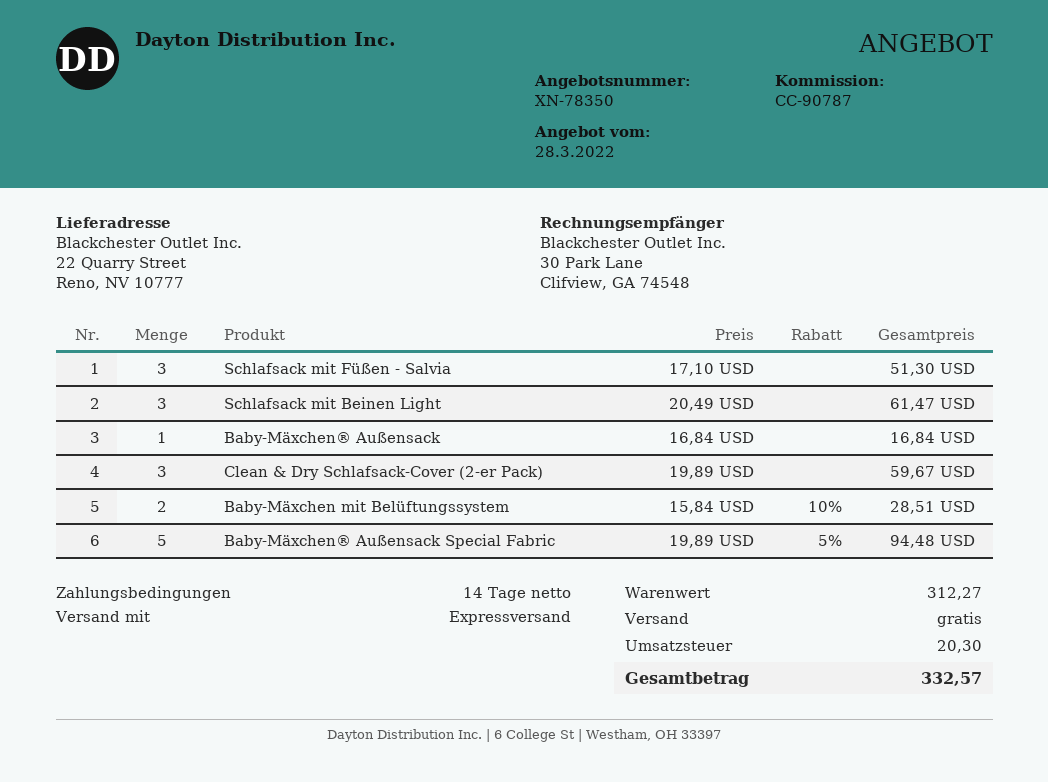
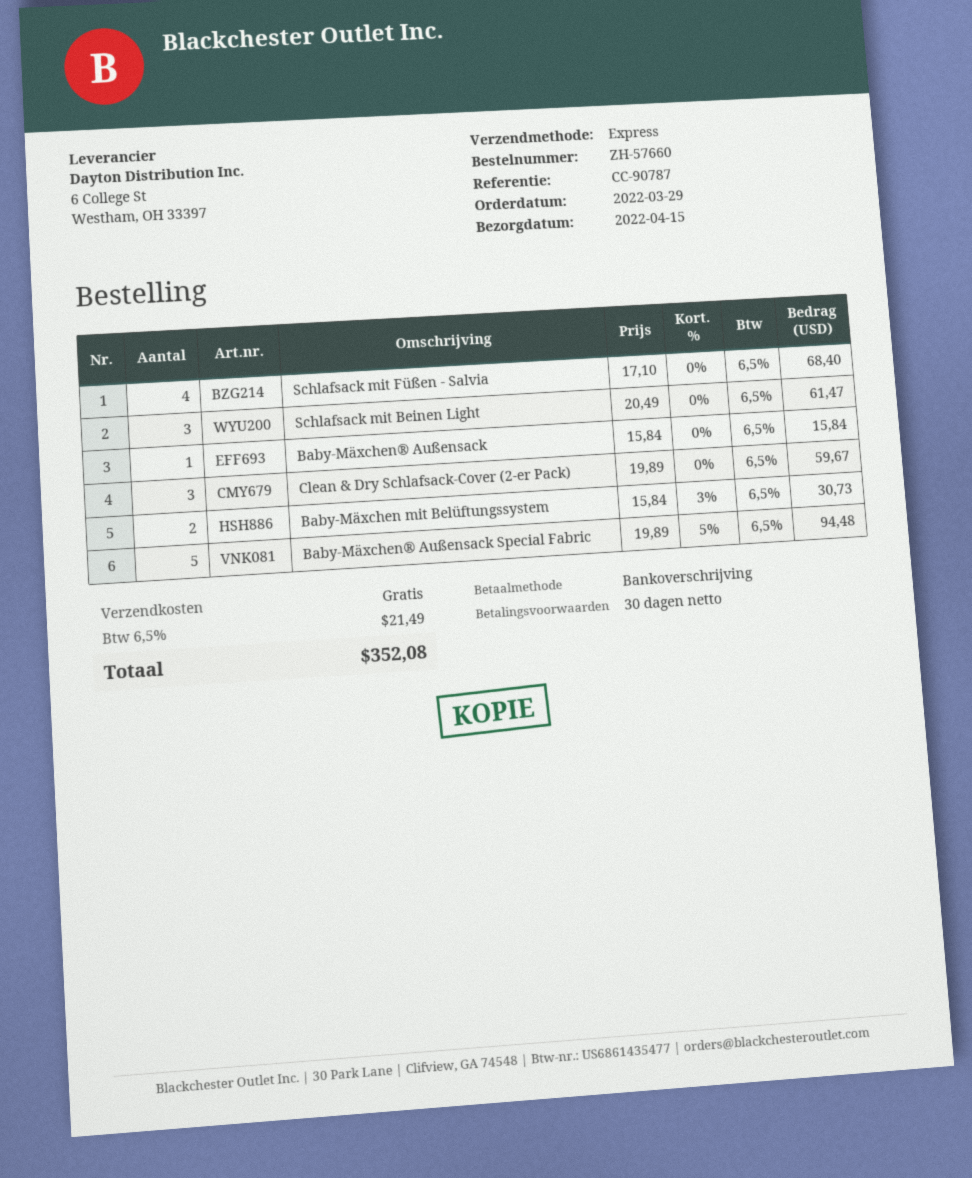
payment terms: 14 days -> 30 days
Schlafsack mit Füßen - Salvia: 3 x 17.10 = 51.30 -> 4 x 17.10 = 68.40
Baby-Mäxchen® Außensack: 1 x 16.84 = 16.84 -> 1 x 15.84 = 15.84
Baby-Mäxchen mit Belüftungssystem: 2 x 15.84 - 10% = 28.51 -> 2 x 15.84 - 3% = 30.73
tax: 20.30 -> 21.49
total: 332.57 -> 352.08

